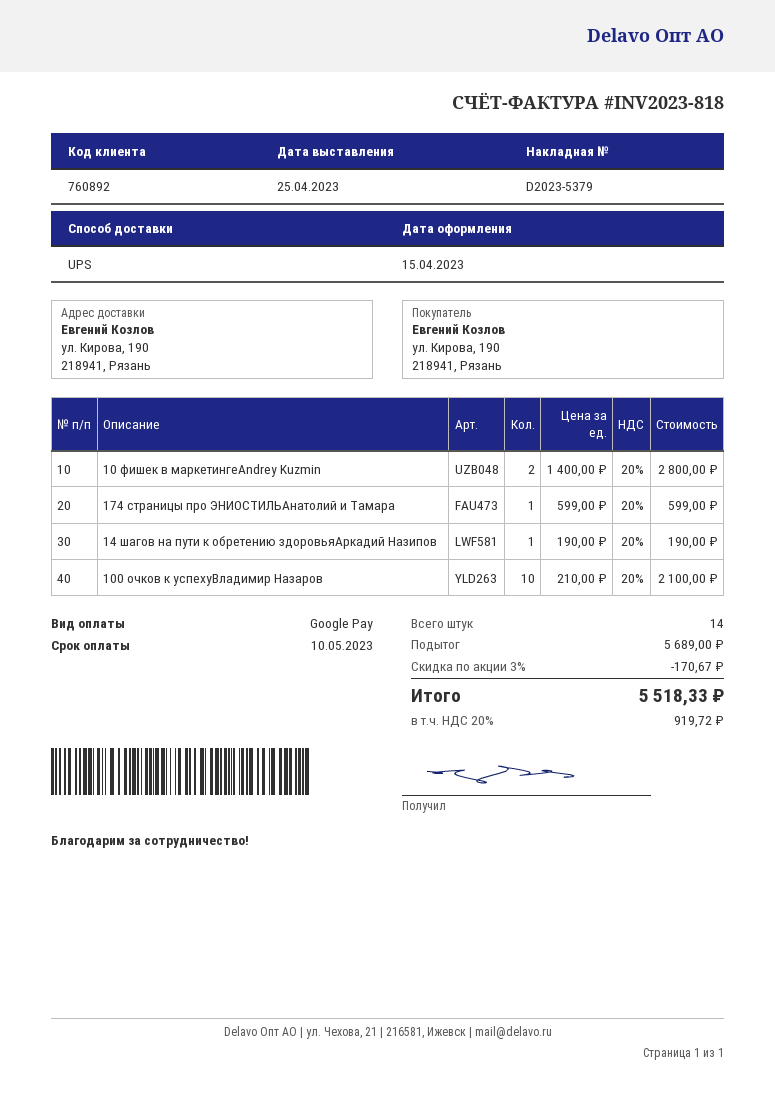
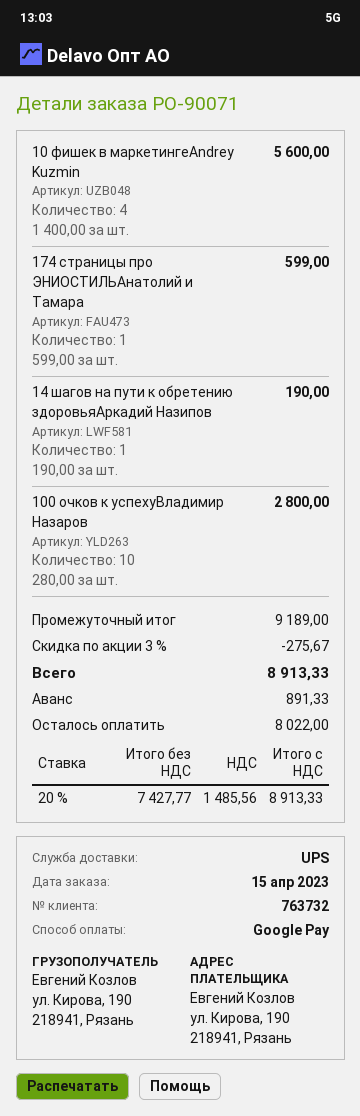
customer number: 760892 -> 763732
10 фишек в маркетингеAndrey Kuzmin: 2 x 1400.00 = 2800.00 -> 4 x 1400.00 = 5600.00
100 очков к успехуВладимир Назаров: 10 x 210.00 = 2100.00 -> 10 x 280.00 = 2800.00
subtotal: 5689.00 -> 9189.00
discount: 3% = 170.67 -> 3% = 275.67
tax: 20% = 919.72 -> 20% = 1485.56
total: 5518.33 -> 8913.33

